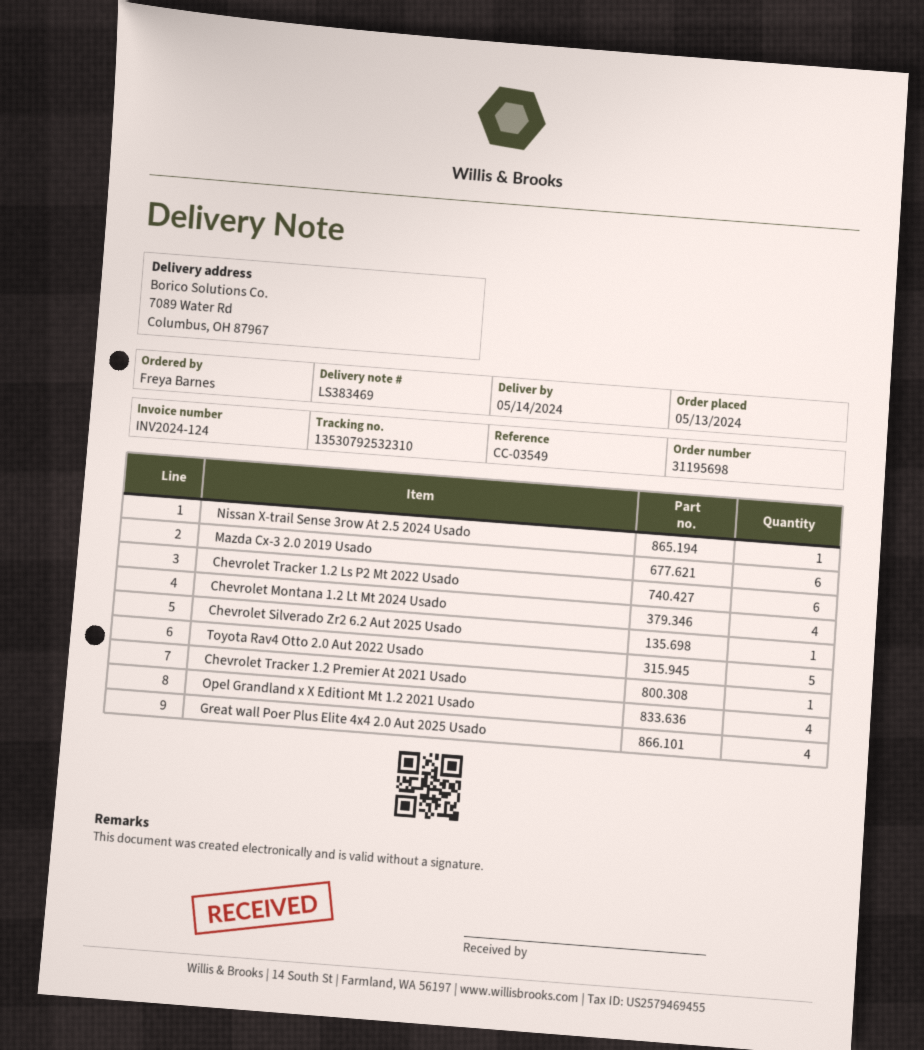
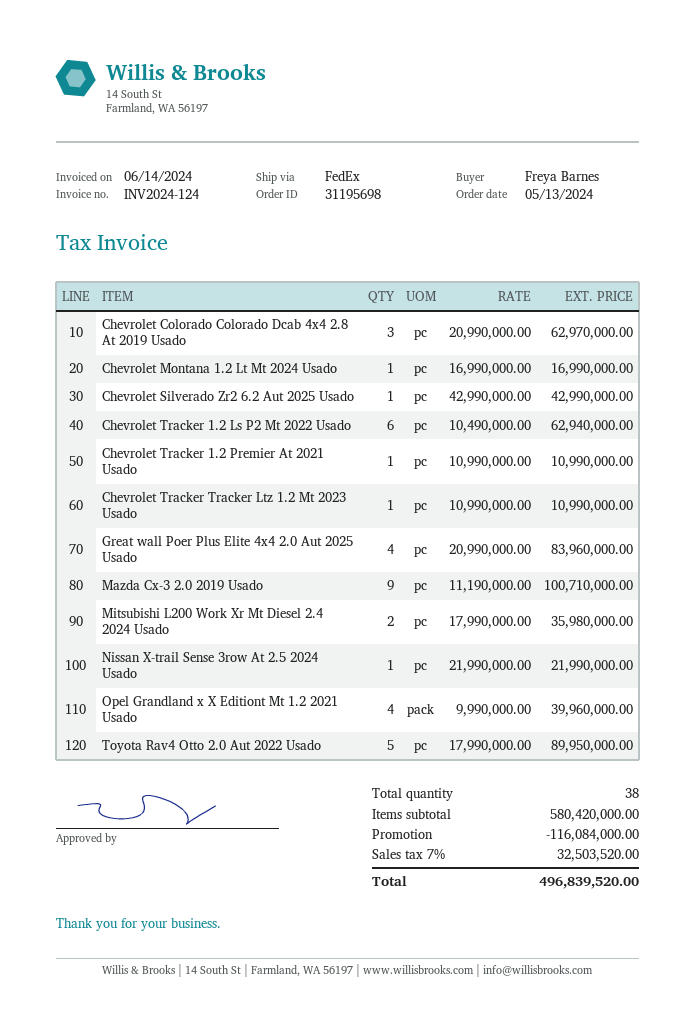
Mazda Cx-3 2.0 2019 Usado: 6 -> 9
Chevrolet Montana 1.2 Lt Mt 2024 Usado: 4 -> 1
Chevrolet Colorado Colorado Dcab 4x4 2.8 At 2019 Usado: none -> 3
Chevrolet Tracker Tracker Ltz 1.2 Mt 2023 Usado: none -> 1
Mitsubishi L200 Work Xr Mt Diesel 2.4 2024 Usado: none -> 2

